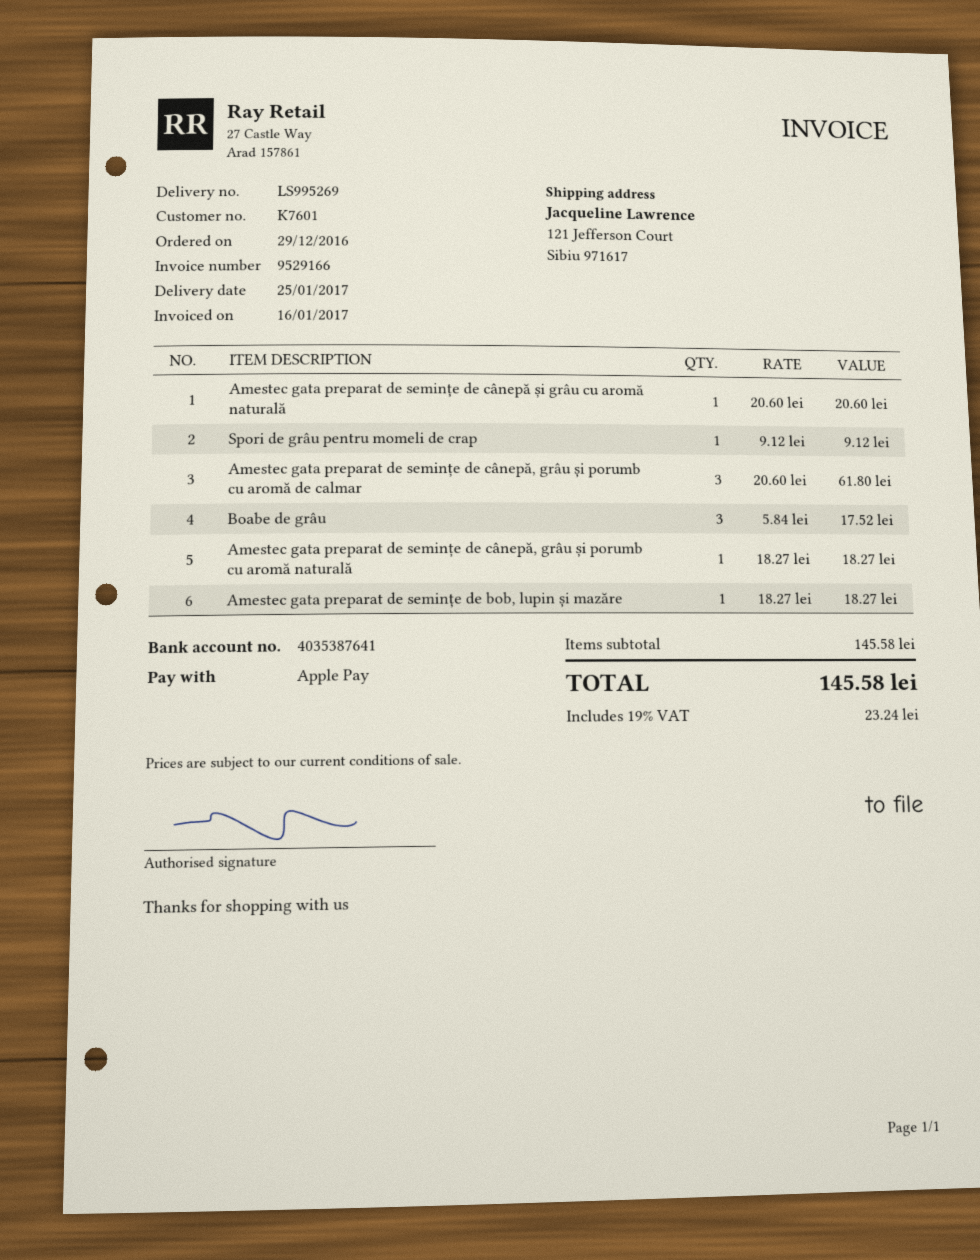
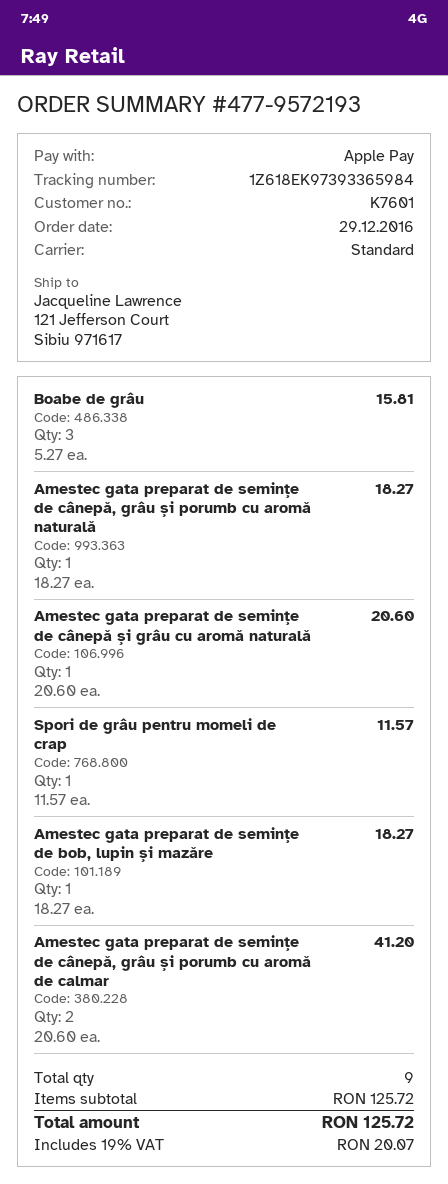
Spori de grâu pentru momeli de crap: 1 x 9.12 = 9.12 -> 1 x 11.57 = 11.57
Amestec gata preparat de semințe de cânepă, grâu și porumb cu aromă de calmar: 3 x 20.60 = 61.80 -> 2 x 20.60 = 41.20
Boabe de grâu: 3 x 5.84 = 17.52 -> 3 x 5.27 = 15.81
subtotal: 145.58 -> 125.72
tax: 19% = 23.24 -> 19% = 20.07
total: 145.58 -> 125.72

